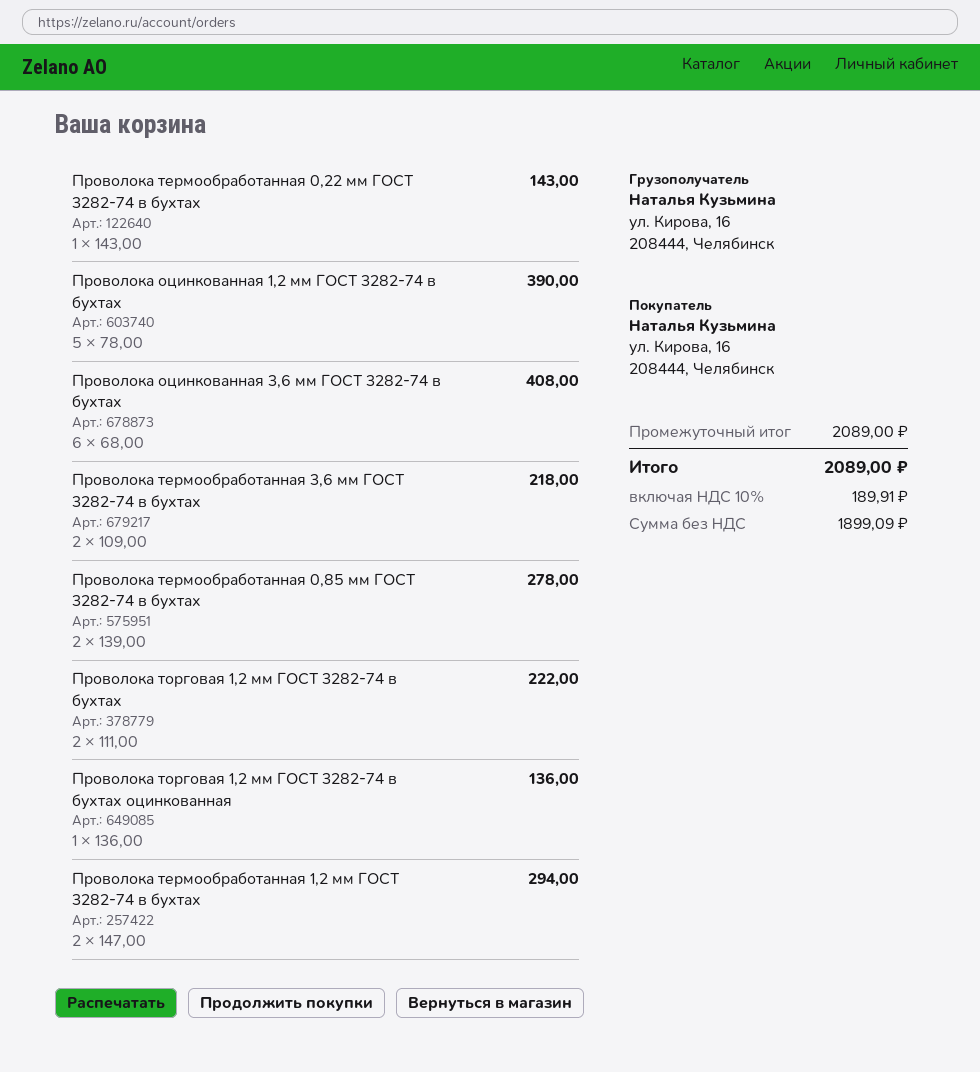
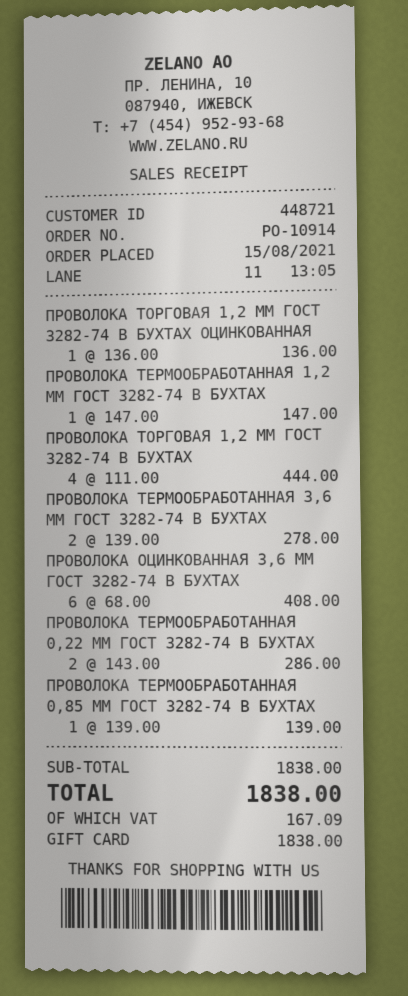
Проволока термообработанная 0,22 мм ГОСТ 3282-74 в бухтах: 1 x 143.00 = 143.00 -> 2 x 143.00 = 286.00
Проволока оцинкованная 1,2 мм ГОСТ 3282-74 в бухтах: 5 x 78.00 = 390.00 -> none
Проволока термообработанная 3,6 мм ГОСТ 3282-74 в бухтах: 2 x 109.00 = 218.00 -> 2 x 139.00 = 278.00
Проволока термообработанная 0,85 мм ГОСТ 3282-74 в бухтах: 2 x 139.00 = 278.00 -> 1 x 139.00 = 139.00
Проволока торговая 1,2 мм ГОСТ 3282-74 в бухтах: 2 x 111.00 = 222.00 -> 4 x 111.00 = 444.00
Проволока термообработанная 1,2 мм ГОСТ 3282-74 в бухтах: 2 x 147.00 = 294.00 -> 1 x 147.00 = 147.00
subtotal: 2089.00 -> 1838.00
tax: 189.91 -> 167.09
total: 2089.00 -> 1838.00

